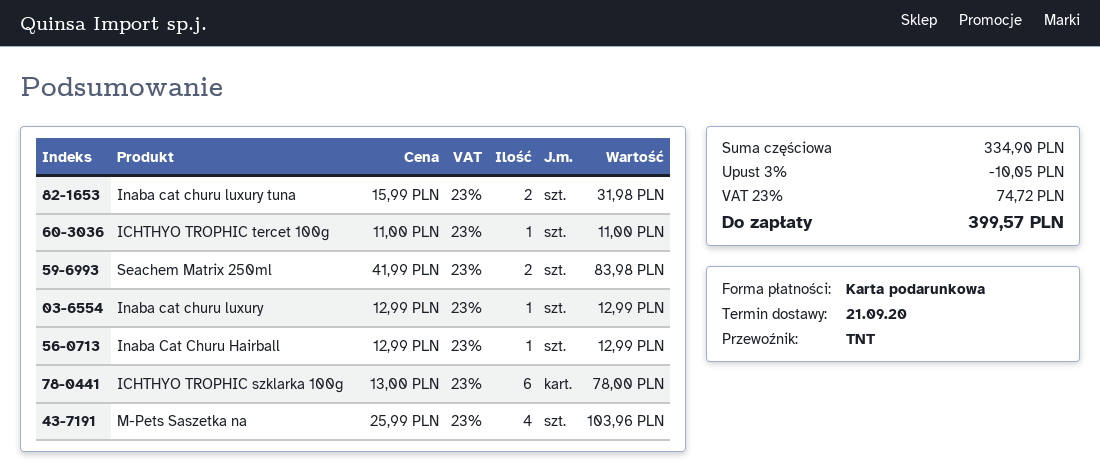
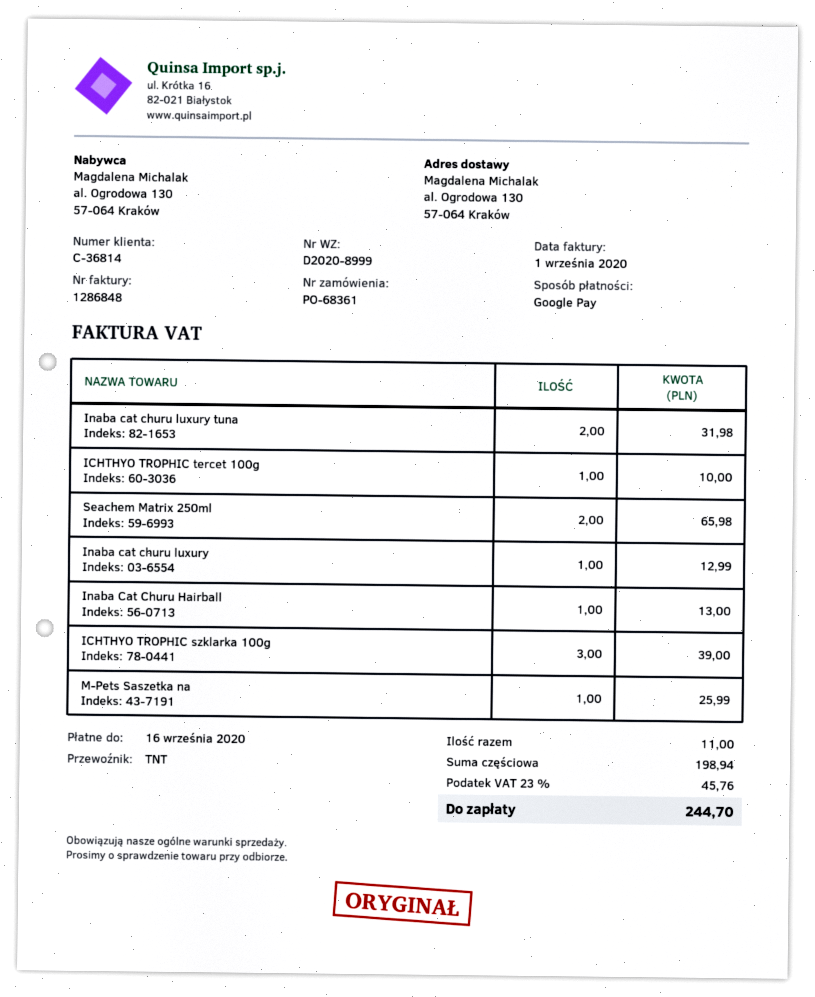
payment method: gift card -> Google Pay
ICHTHYO TROPHIC tercet 100g: 1 for 11.00 -> 1 for 10.00
Seachem Matrix 250ml: 2 for 83.98 -> 2 for 65.98
Inaba Cat Churu Hairball: 1 for 12.99 -> 1 for 13.00
ICHTHYO TROPHIC szklarka 100g: 6 for 78.00 -> 3 for 39.00
M-Pets Saszetka na: 4 for 103.96 -> 1 for 25.99
subtotal: 334.90 -> 198.94
discount: 3% = 10.05 -> none
tax: 23% = 74.72 -> 23% = 45.76
total: 399.57 -> 244.70

